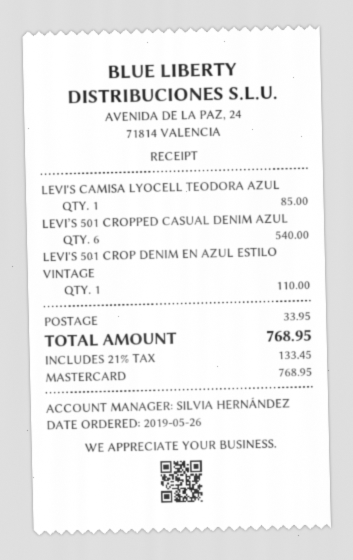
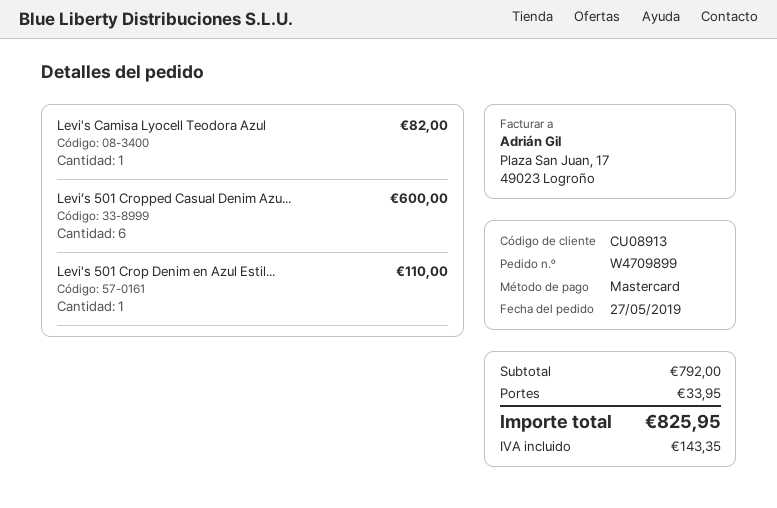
order date: 2019-05-26 -> 2019-05-27
LEVI'S CAMISA LYOCELL TEODORA AZUL: 1 for 85.00 -> 1 for 82.00
LEVI’S 501 CROPPED CASUAL DENIM AZUL: 6 for 540.00 -> 6 for 600.00
tax: 133.45 -> 143.35
total: 768.95 -> 825.95

